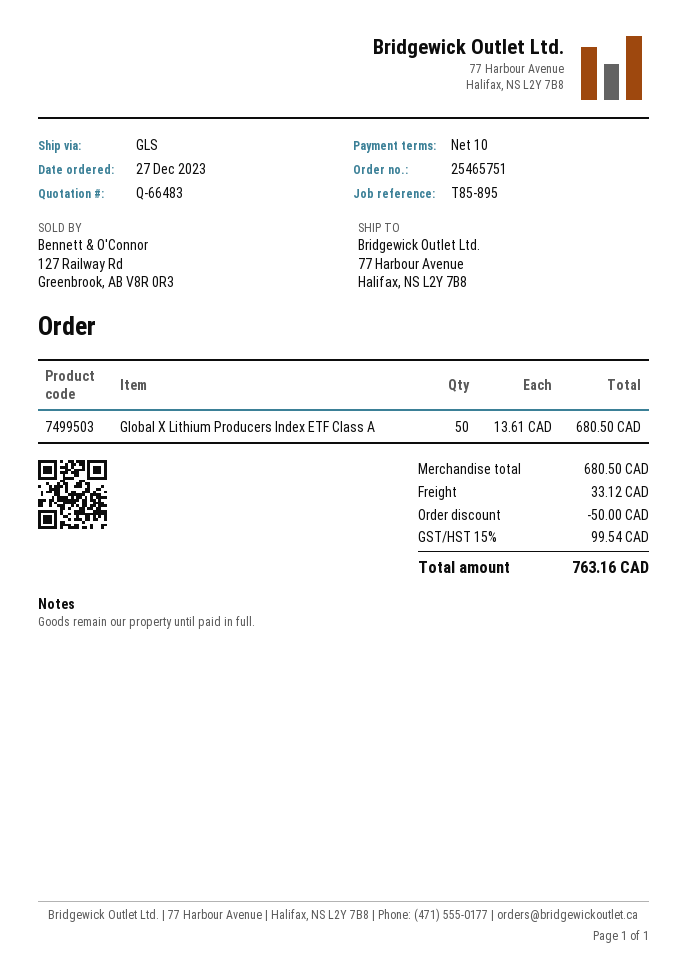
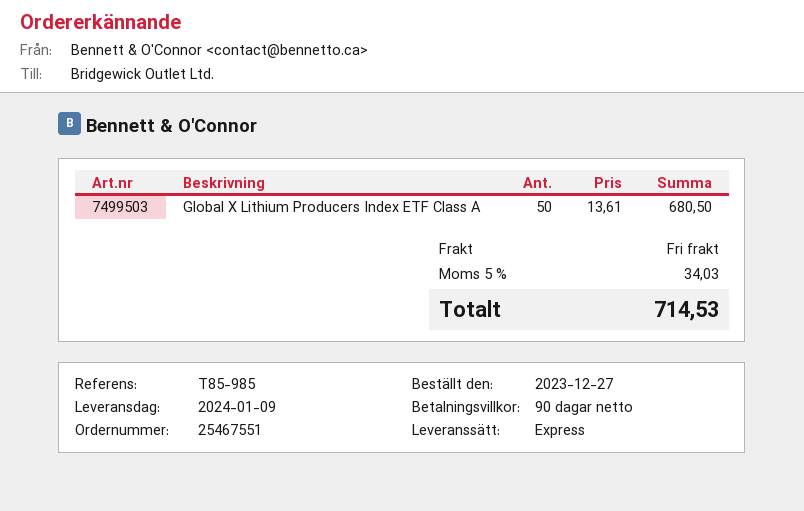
order number: 25465751 -> 25467551
payment terms: 10 days -> 90 days
reference: T85-895 -> T85-985
shipping method: GLS -> express
discount: 50.00 -> none
shipping: 33.12 -> 0.00
tax: 15% = 99.54 -> 5% = 34.03
total: 763.16 -> 714.53

